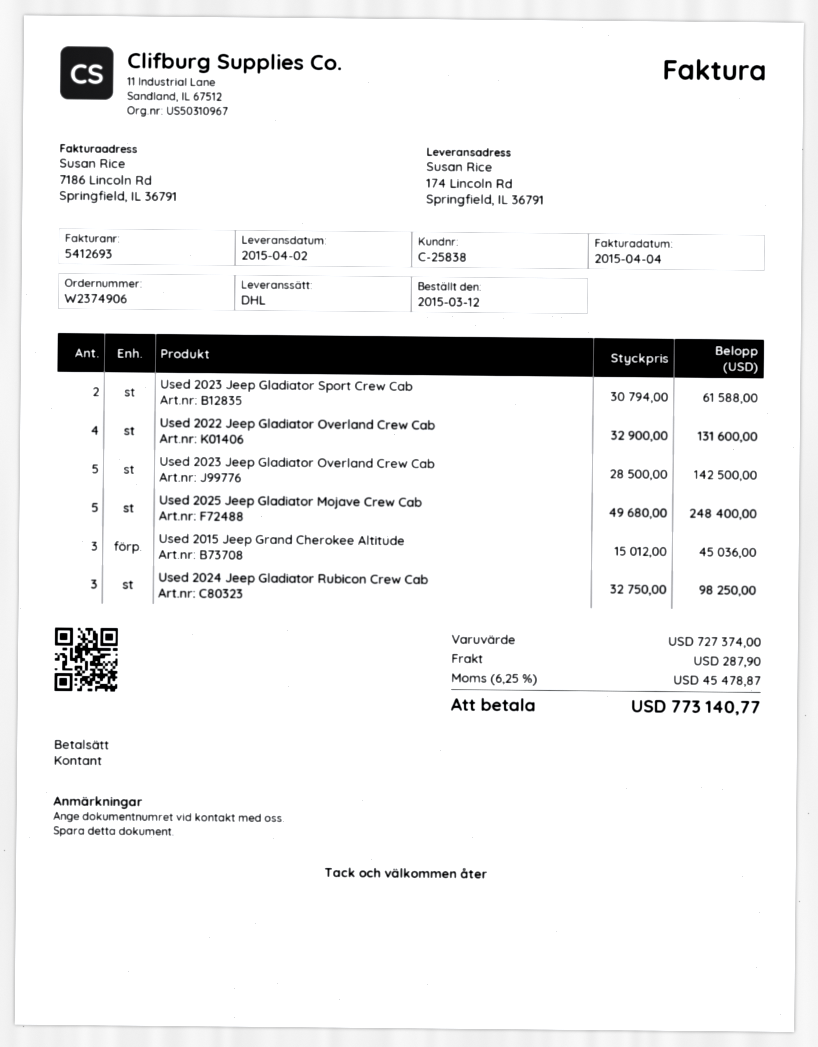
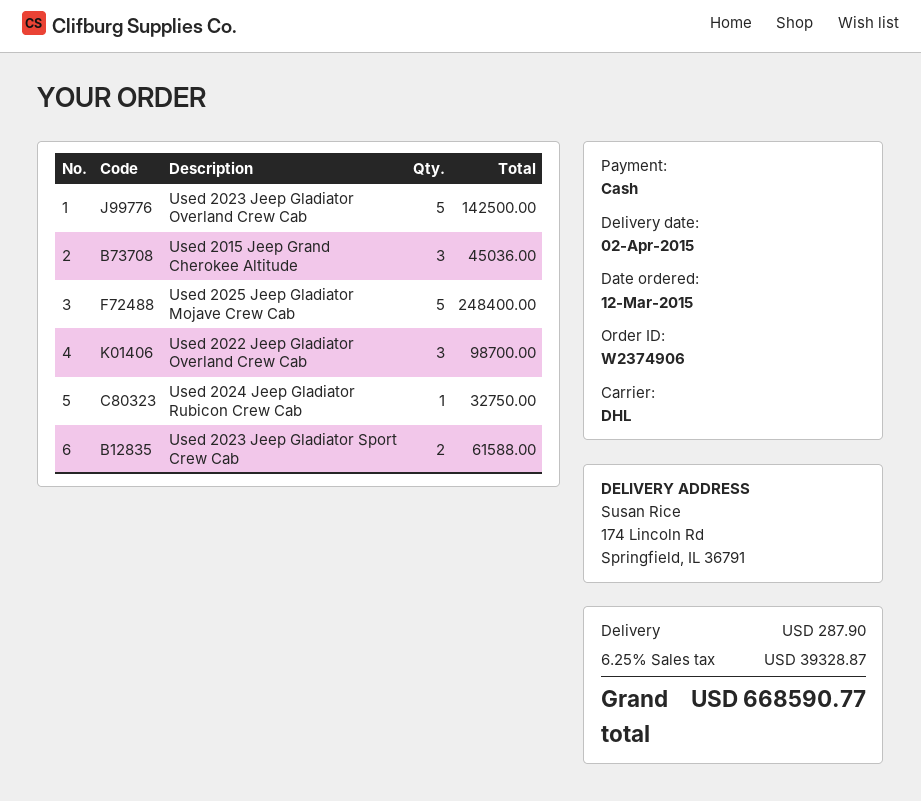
Used 2022 Jeep Gladiator Overland Crew Cab: 4 for 131600.00 -> 3 for 98700.00
Used 2024 Jeep Gladiator Rubicon Crew Cab: 3 for 98250.00 -> 1 for 32750.00
tax: 6.25% = 45478.87 -> 6.25% = 39328.87
total: 773140.77 -> 668590.77

